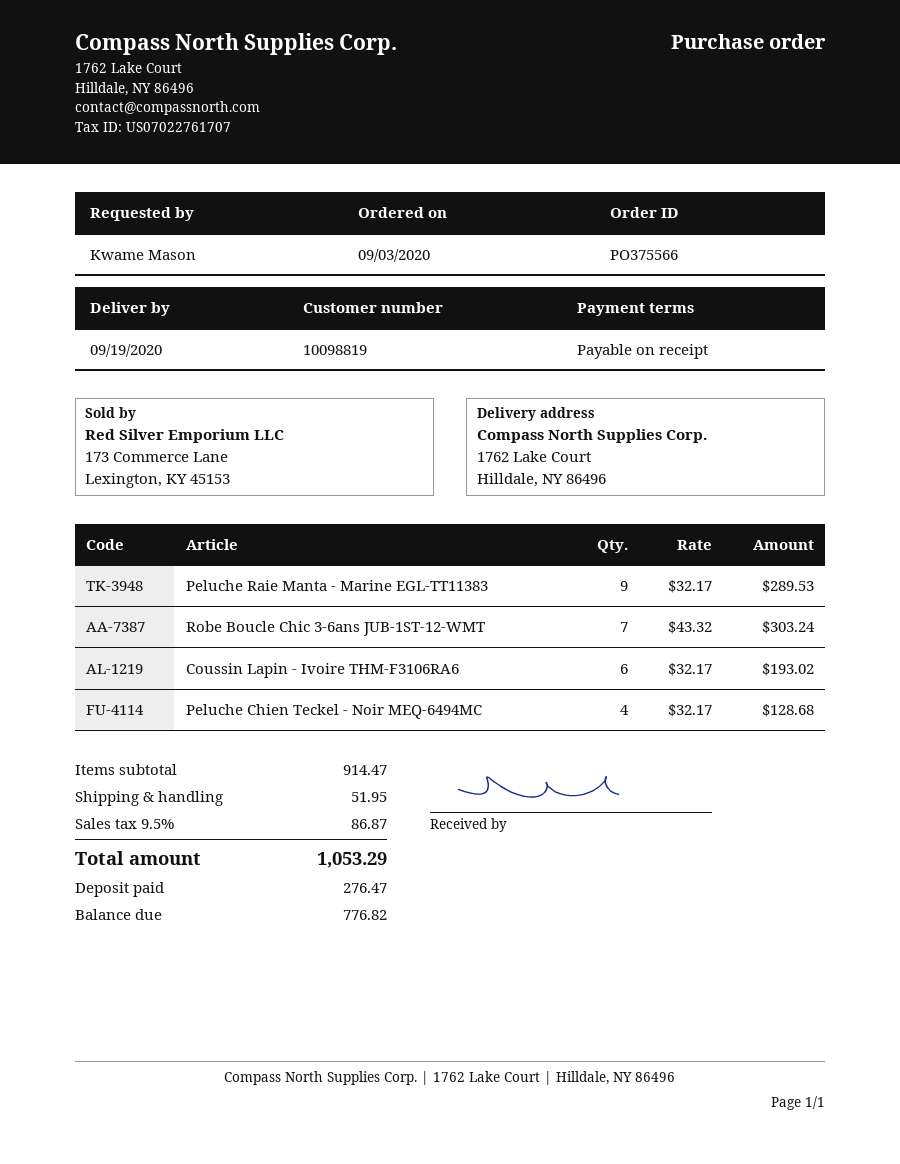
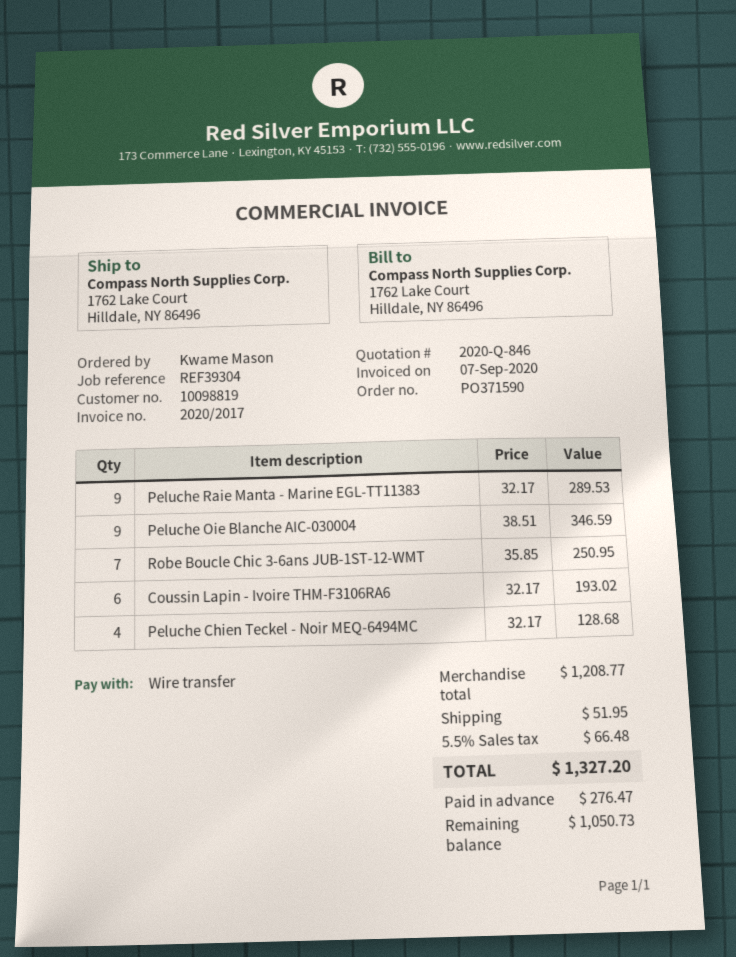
order number: PO375566 -> PO371590
Robe Boucle Chic 3-6ans JUB-1ST-12-WMT: 7 x 43.32 = 303.24 -> 7 x 35.85 = 250.95
Peluche Oie Blanche AIC-030004: none -> 9 x 38.51 = 346.59
subtotal: 914.47 -> 1208.77
tax: 9.5% = 86.87 -> 5.5% = 66.48
total: 1053.29 -> 1327.20
balance: 776.82 -> 1050.73

